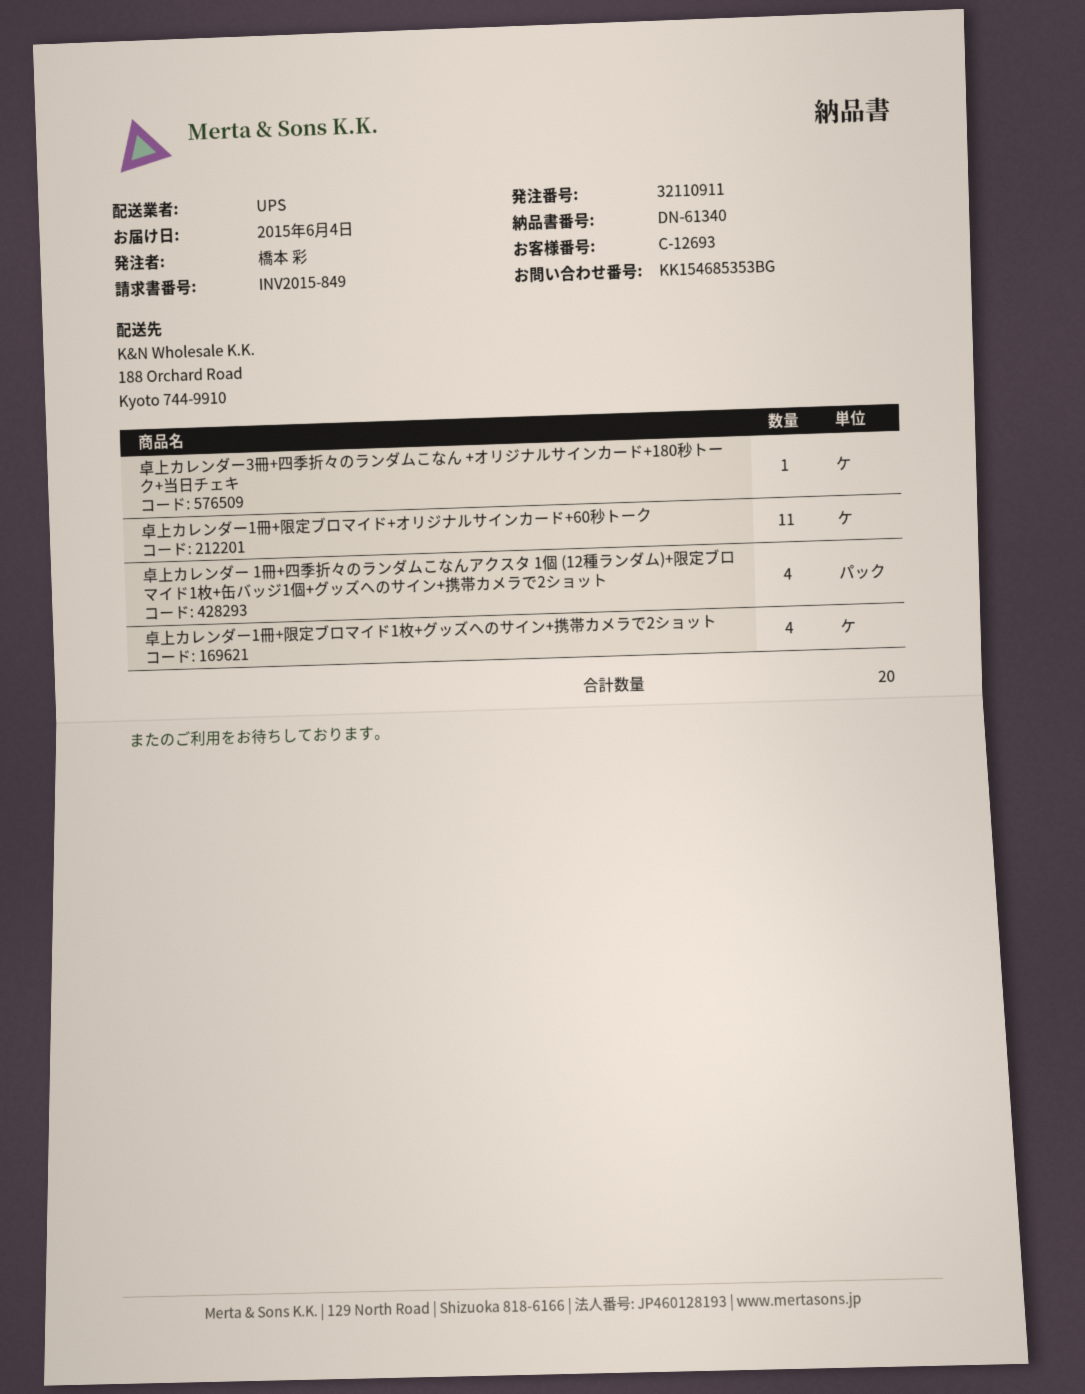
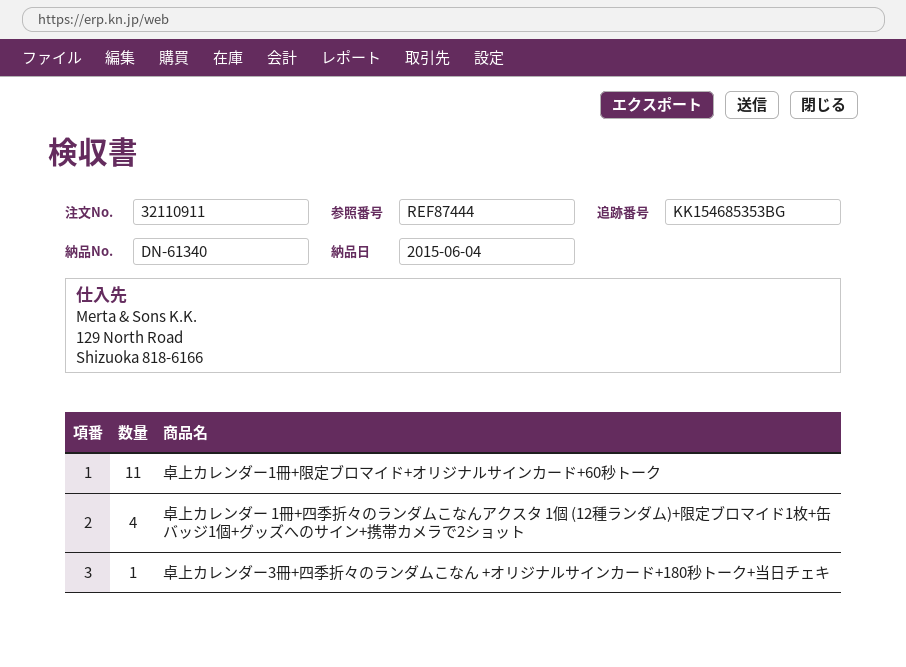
卓上カレンダー1冊+限定ブロマイド1枚+グッズへのサイン+携帯カメラで2ショット: 4 -> none

